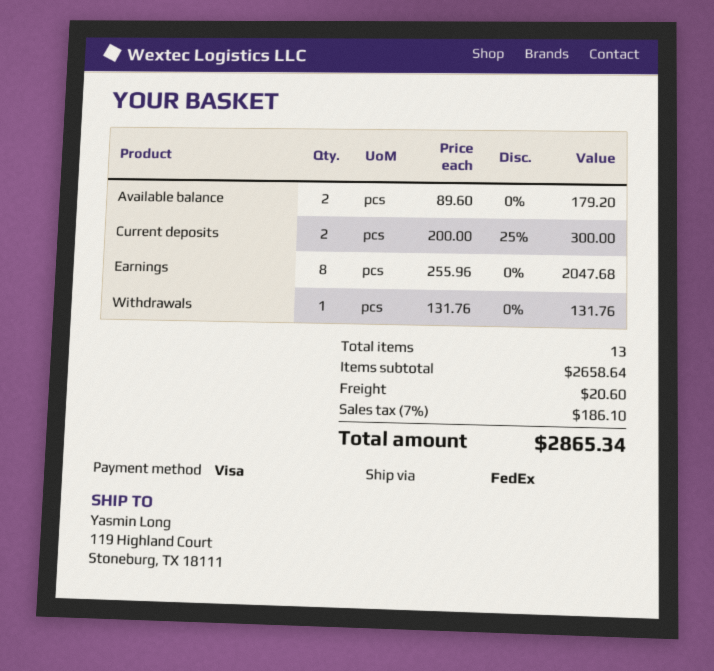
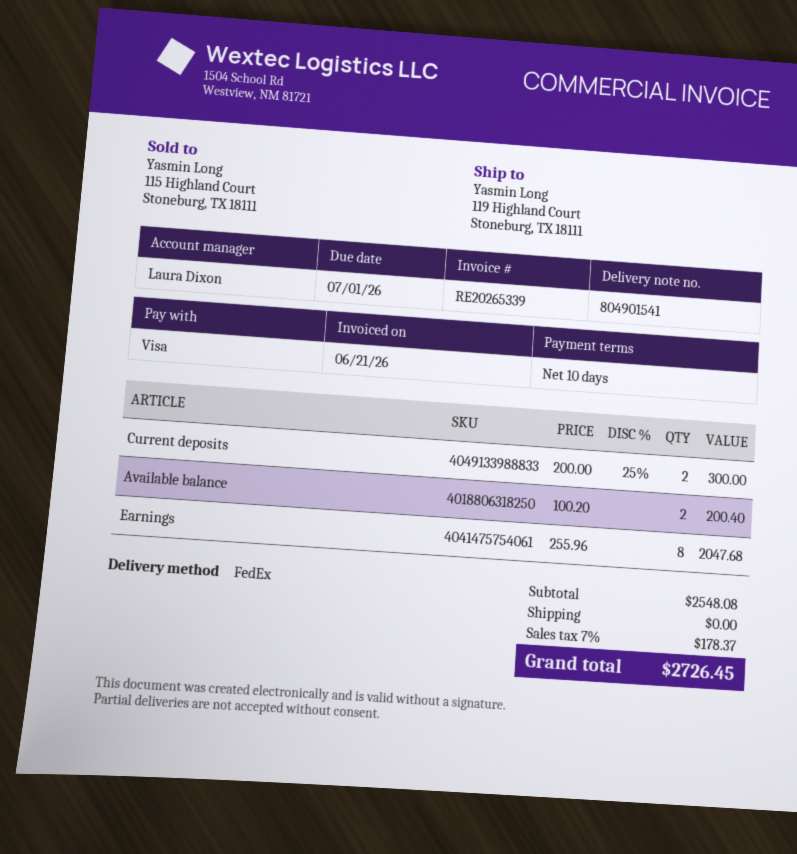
Available balance: 2 x 89.60 = 179.20 -> 2 x 100.20 = 200.40
Withdrawals: 1 x 131.76 = 131.76 -> none
subtotal: 2658.64 -> 2548.08
shipping: 20.60 -> 0.00
tax: 7% = 186.10 -> 7% = 178.37
total: 2865.34 -> 2726.45

